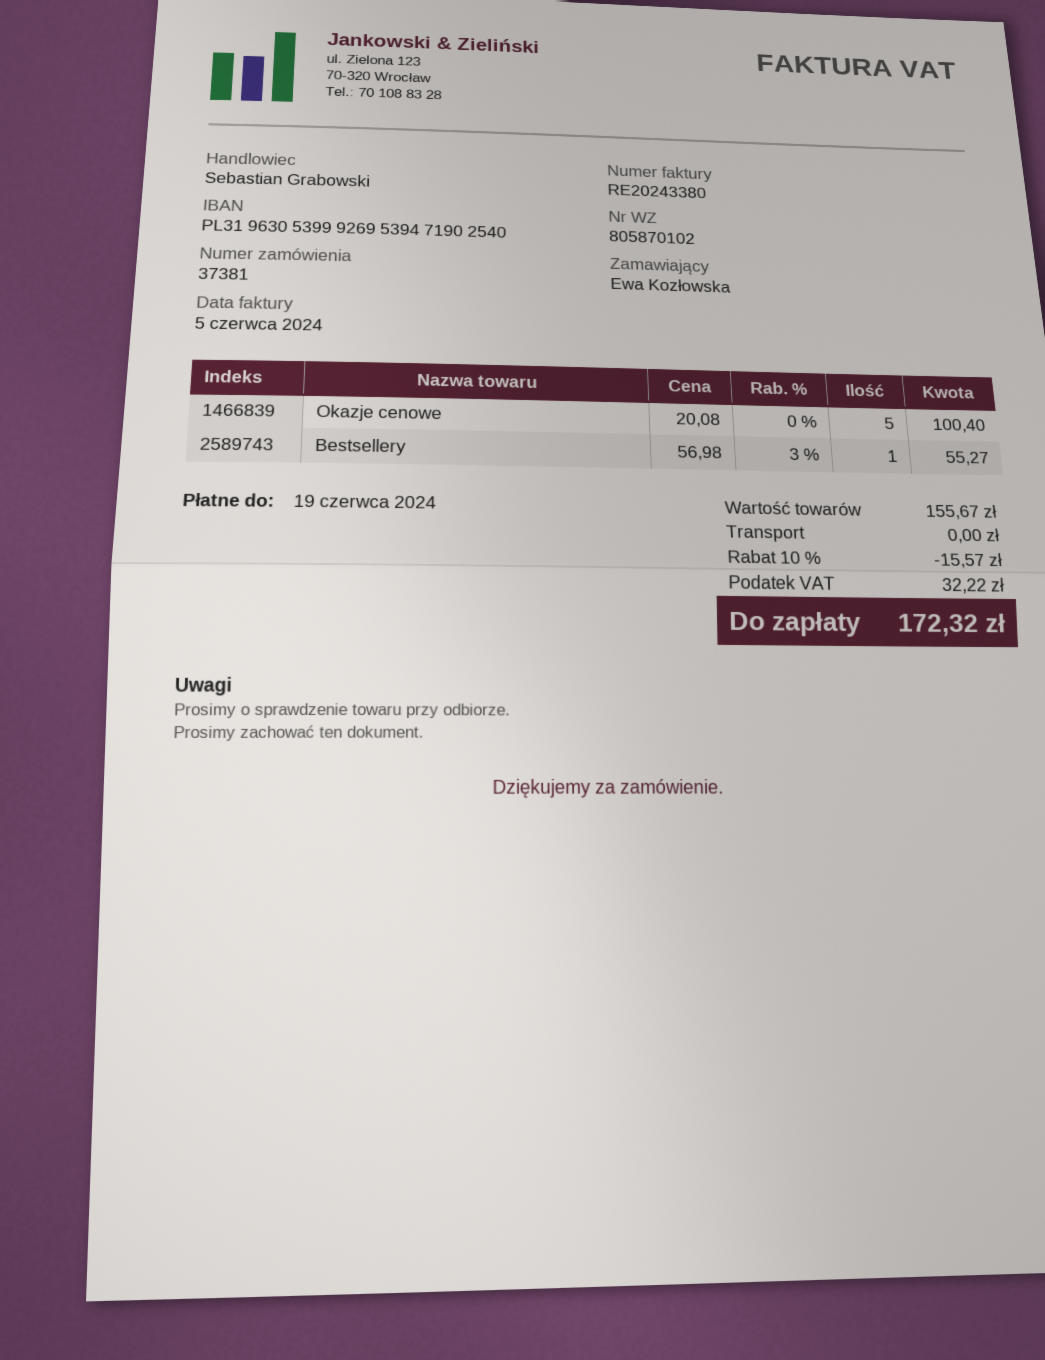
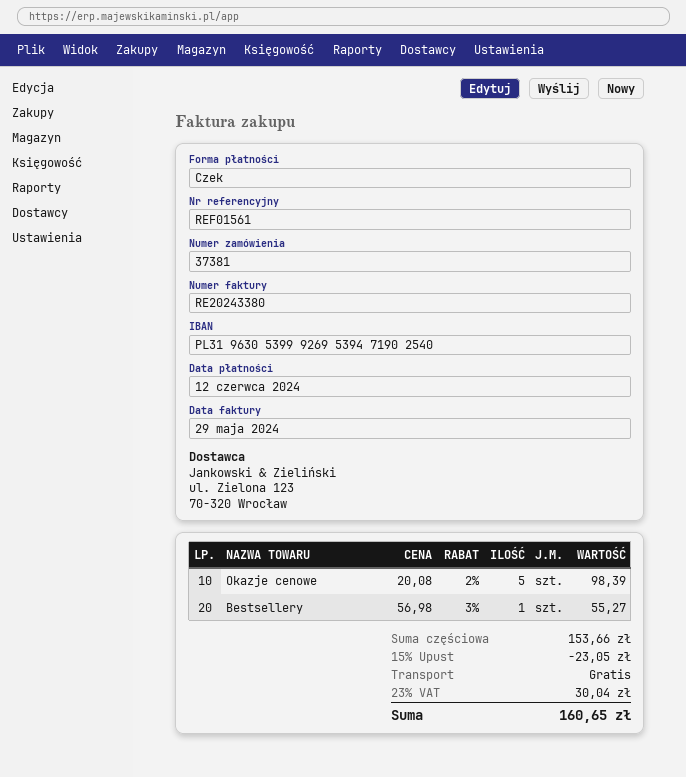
invoice date: 2024-06-05 -> 2024-05-29
due date: 2024-06-19 -> 2024-06-12
Okazje cenowe: 5 x 20.08 = 100.40 -> 5 x 20.08 - 2% = 98.39
subtotal: 155.67 -> 153.66
discount: 10% = 15.57 -> 15% = 23.05
tax: 32.22 -> 30.04
total: 172.32 -> 160.65

